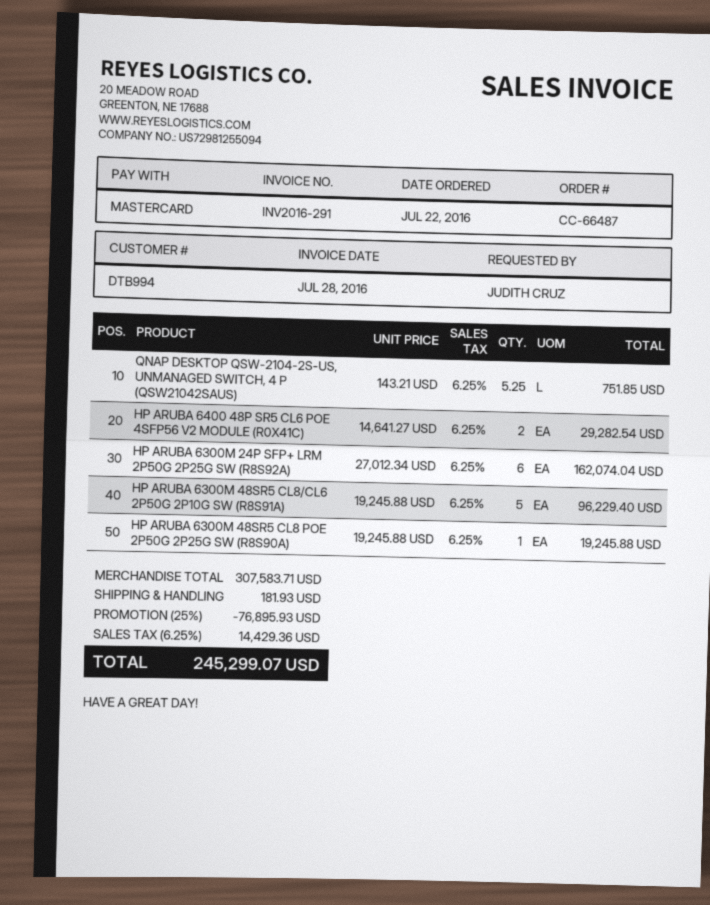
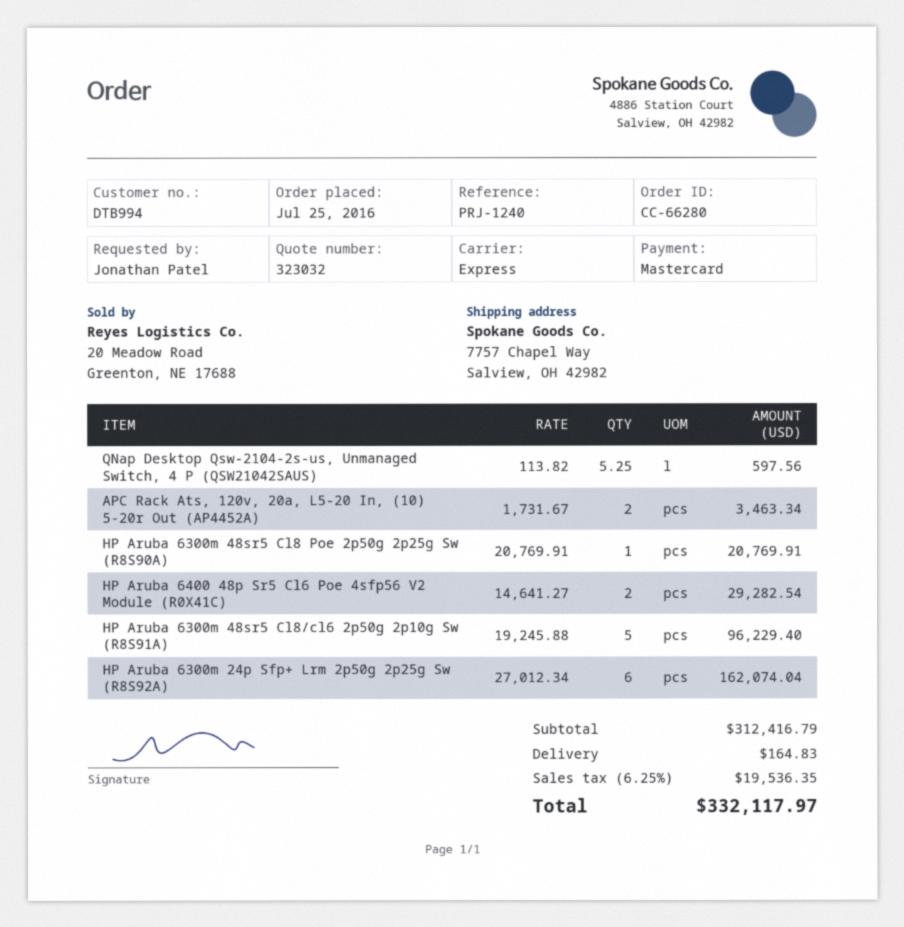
order number: CC-66487 -> CC-66280
order date: 2016-07-22 -> 2016-07-25
ordered by: JUDITH CRUZ -> Jonathan Patel
QNAP DESKTOP QSW-2104-2S-US, UNMANAGED SWITCH, 4 P (QSW21042SAUS): 5.25 x 143.21 = 751.85 -> 5.25 x 113.82 = 597.56
HP ARUBA 6300M 48SR5 CL8 POE 2P50G 2P25G SW (R8S90A): 1 x 19245.88 = 19245.88 -> 1 x 20769.91 = 20769.91
APC Rack Ats, 120v, 20a, L5-20 In, (10) 5-20r Out (AP4452A): none -> 2 x 1731.67 = 3463.34
subtotal: 307583.71 -> 312416.79
discount: 25% = 76895.93 -> none
shipping: 181.93 -> 164.83
tax: 6.25% = 14429.36 -> 6.25% = 19536.35
total: 245299.07 -> 332117.97

